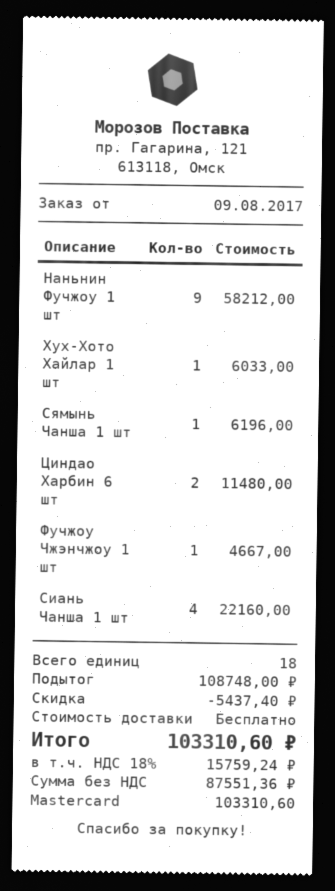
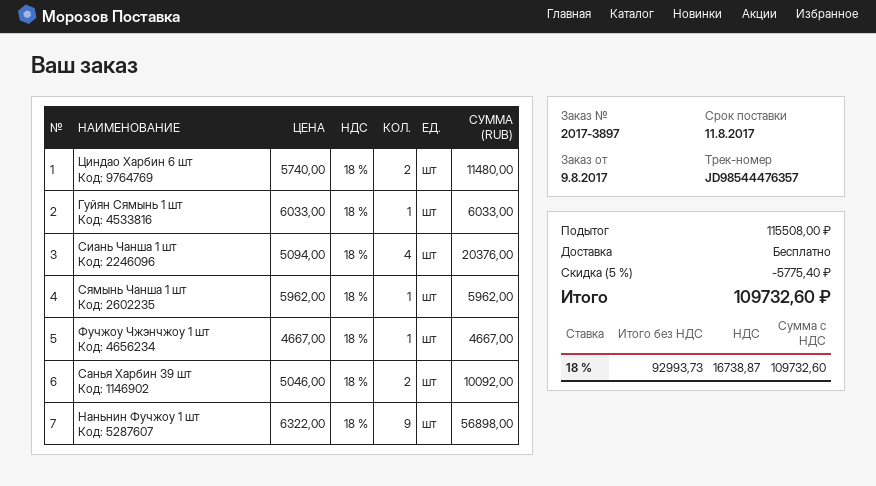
Наньнин Фучжоу 1 шт: 9 for 58212.00 -> 9 for 56898.00
Хух-Хото Хайлар 1 шт: 1 for 6033.00 -> none
Сямынь Чанша 1 шт: 1 for 6196.00 -> 1 for 5962.00
Сиань Чанша 1 шт: 4 for 22160.00 -> 4 for 20376.00
Гуйян Сямынь 1 шт: none -> 1 for 6033.00
Санья Харбин 39 шт: none -> 2 for 10092.00
subtotal: 108748.00 -> 115508.00
discount: 5437.40 -> 5775.40
net: 87551.36 -> 92993.73
tax: 18% = 15759.24 -> 18% = 16738.87
total: 103310.60 -> 109732.60

